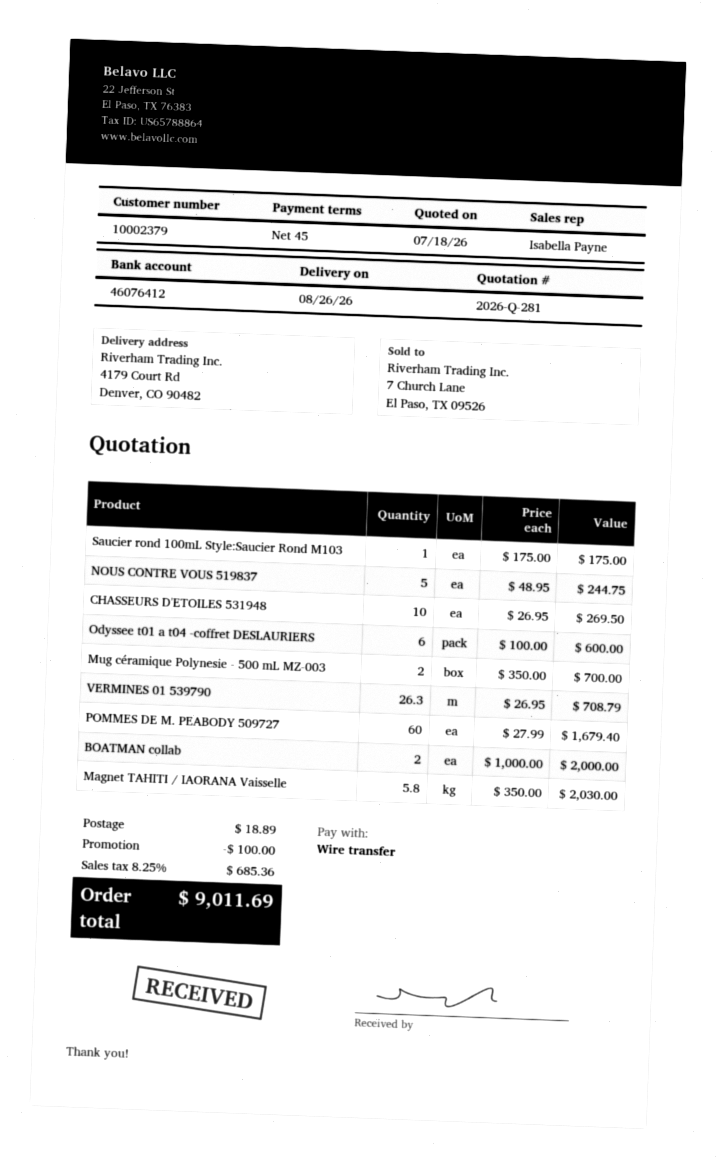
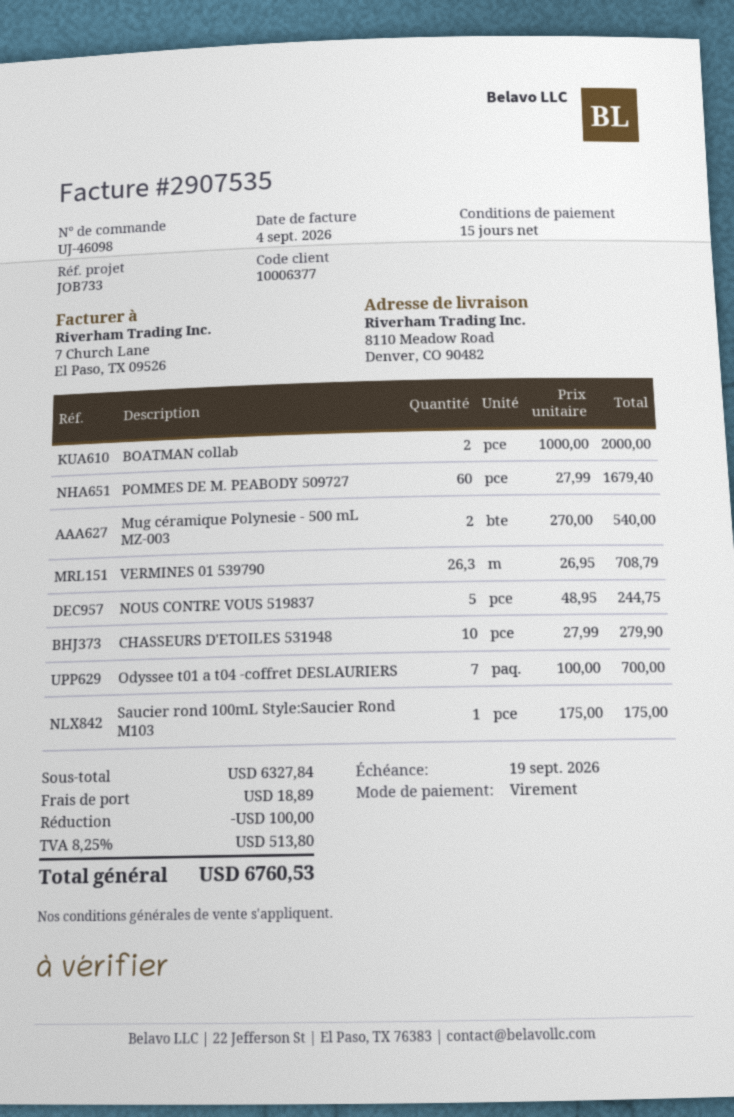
payment terms: 45 days -> 15 days
customer number: 10002379 -> 10006377
ship to: 4179 Court Rd, Denver, CO 90482 -> 8110 Meadow Road, Denver, CO 90482
CHASSEURS D'ETOILES 531948: 10 x 26.95 = 269.50 -> 10 x 27.99 = 279.90
Odyssee t01 a t04 -coffret DESLAURIERS: 6 x 100.00 = 600.00 -> 7 x 100.00 = 700.00
Mug céramique Polynesie - 500 mL MZ-003: 2 x 350.00 = 700.00 -> 2 x 270.00 = 540.00
Magnet TAHITI / IAORANA Vaisselle: 5.8 x 350.00 = 2030.00 -> none
tax: 8.25% = 685.36 -> 8.25% = 513.80
total: 9011.69 -> 6760.53

